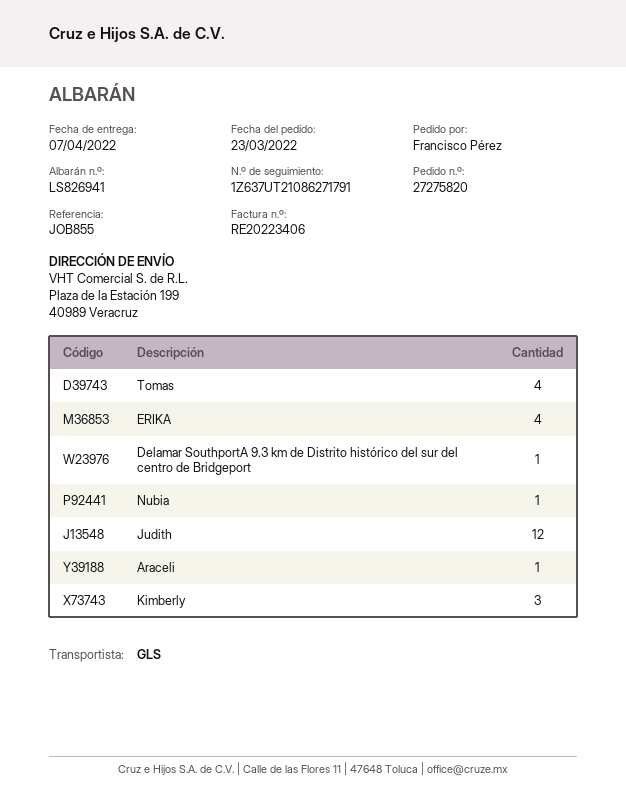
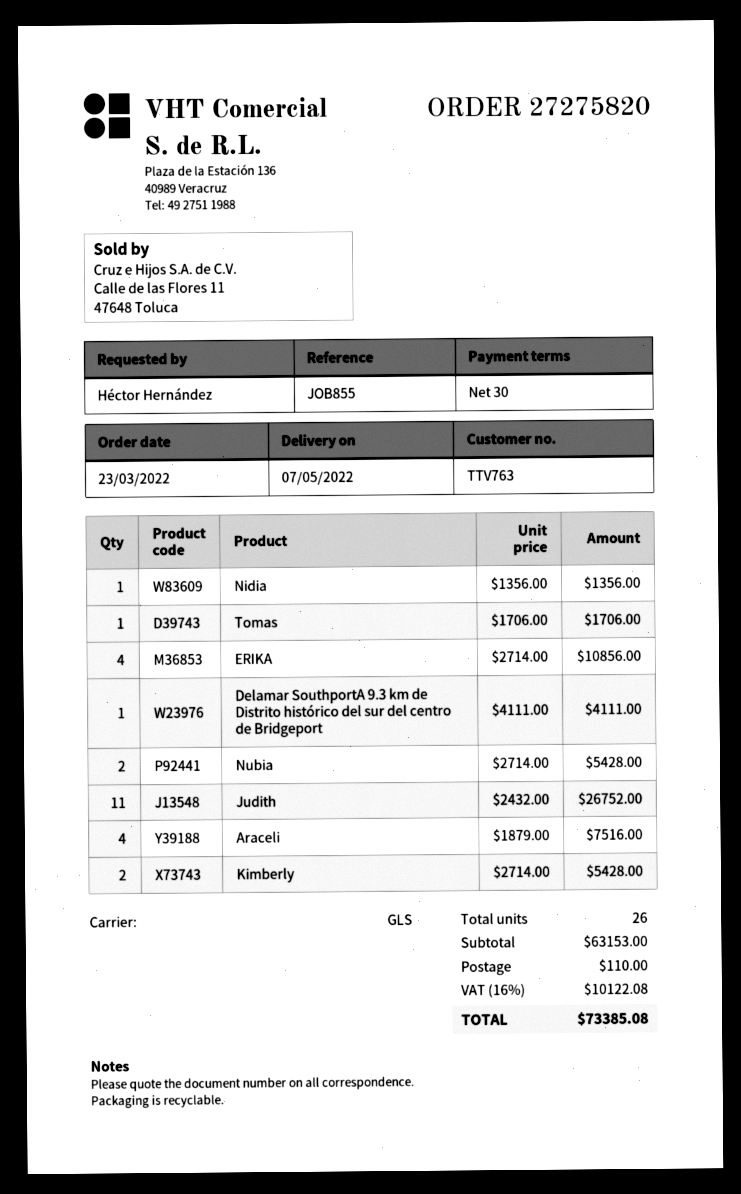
delivery date: 2022-04-07 -> 2022-05-07
ordered by: Francisco Pérez -> Héctor Hernández
Tomas: 4 -> 1
Nubia: 1 -> 2
Judith: 12 -> 11
Araceli: 1 -> 4
Kimberly: 3 -> 2
Nidia: none -> 1

